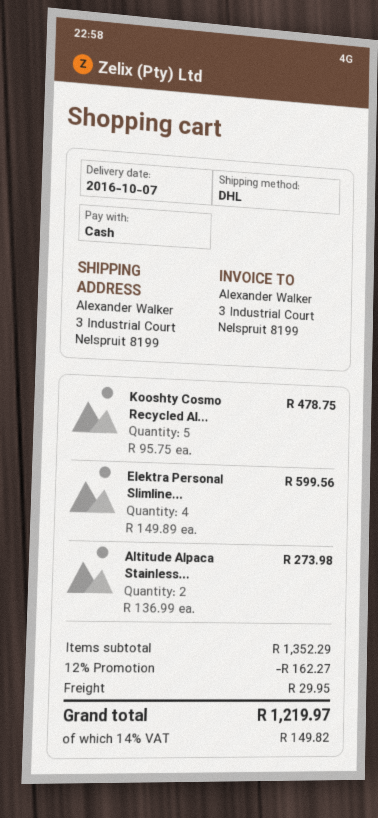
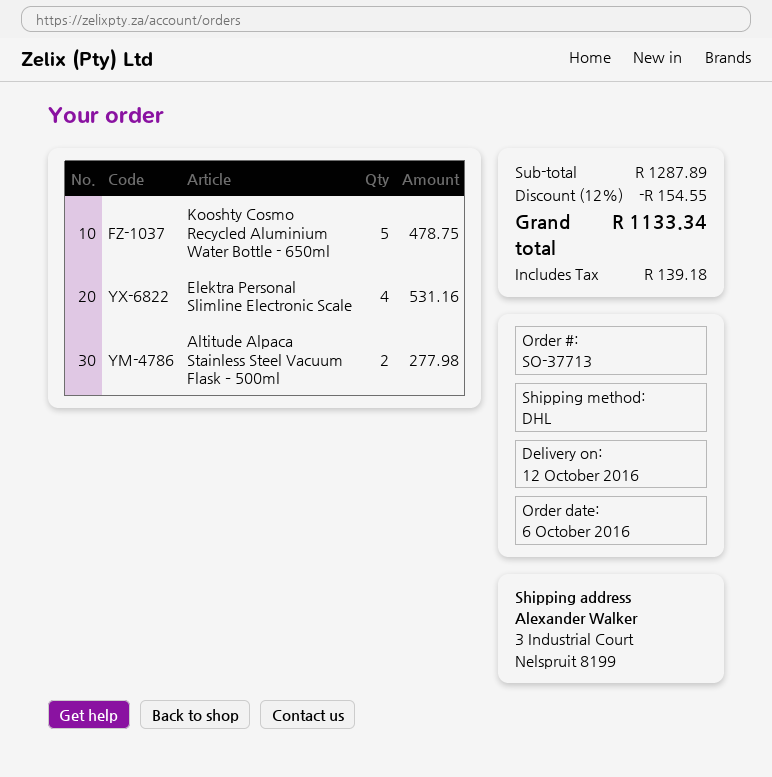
delivery date: 2016-10-07 -> 2016-10-12
Elektra Personal Slimline...: 4 for 599.56 -> 4 for 531.16
Altitude Alpaca Stainless...: 2 for 273.98 -> 2 for 277.98
subtotal: 1352.29 -> 1287.89
discount: 12% = 162.27 -> 12% = 154.55
shipping: 29.95 -> none
tax: 149.82 -> 139.18
total: 1219.97 -> 1133.34

